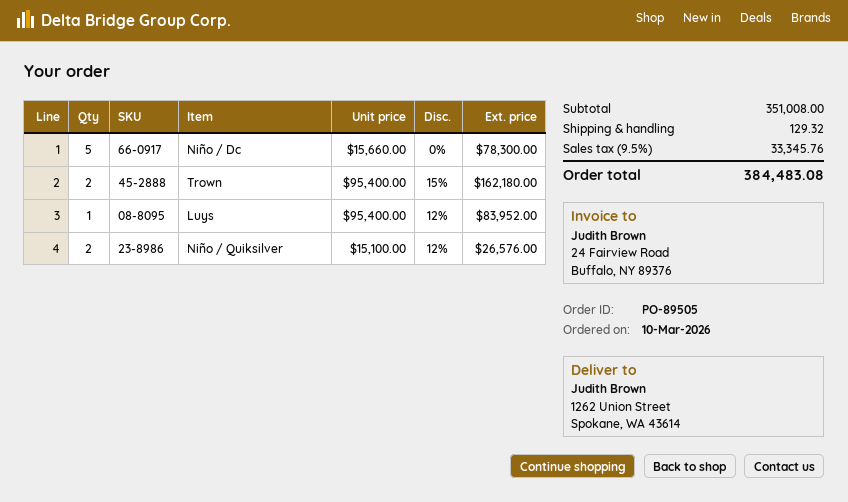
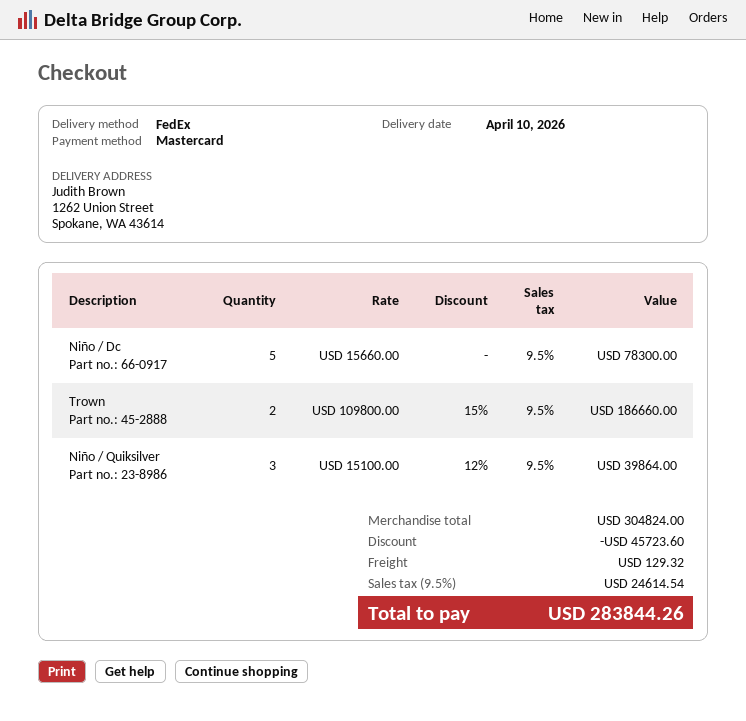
Trown: 2 x 95400.00 - 15% = 162180.00 -> 2 x 109800.00 - 15% = 186660.00
Luys: 1 x 95400.00 - 12% = 83952.00 -> none
Niño / Quiksilver: 2 x 15100.00 - 12% = 26576.00 -> 3 x 15100.00 - 12% = 39864.00
subtotal: 351008.00 -> 304824.00
discount: none -> 45723.60
tax: 9.5% = 33345.76 -> 9.5% = 24614.54
total: 384483.08 -> 283844.26

